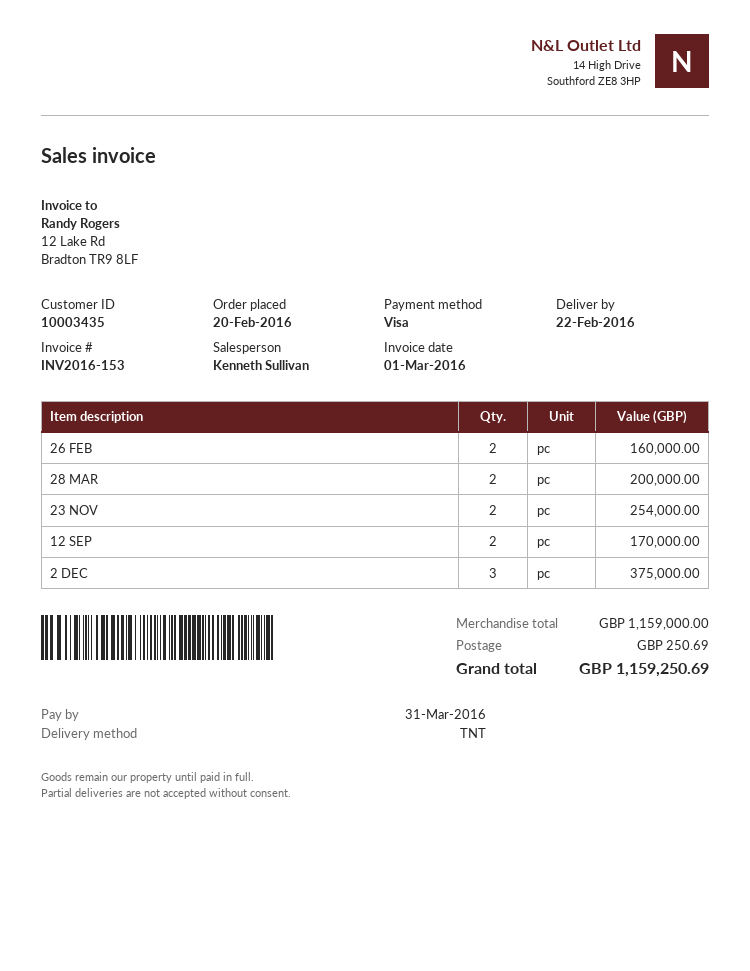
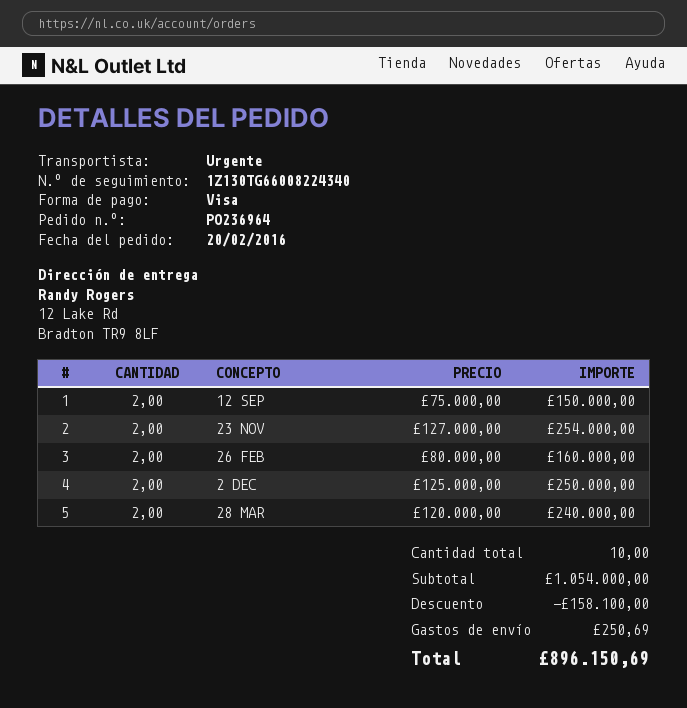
shipping method: TNT -> express
28 MAR: 2 for 200000.00 -> 2 for 240000.00
12 SEP: 2 for 170000.00 -> 2 for 150000.00
2 DEC: 3 for 375000.00 -> 2 for 250000.00
subtotal: 1159000.00 -> 1054000.00
discount: none -> 158100.00
total: 1159250.69 -> 896150.69

